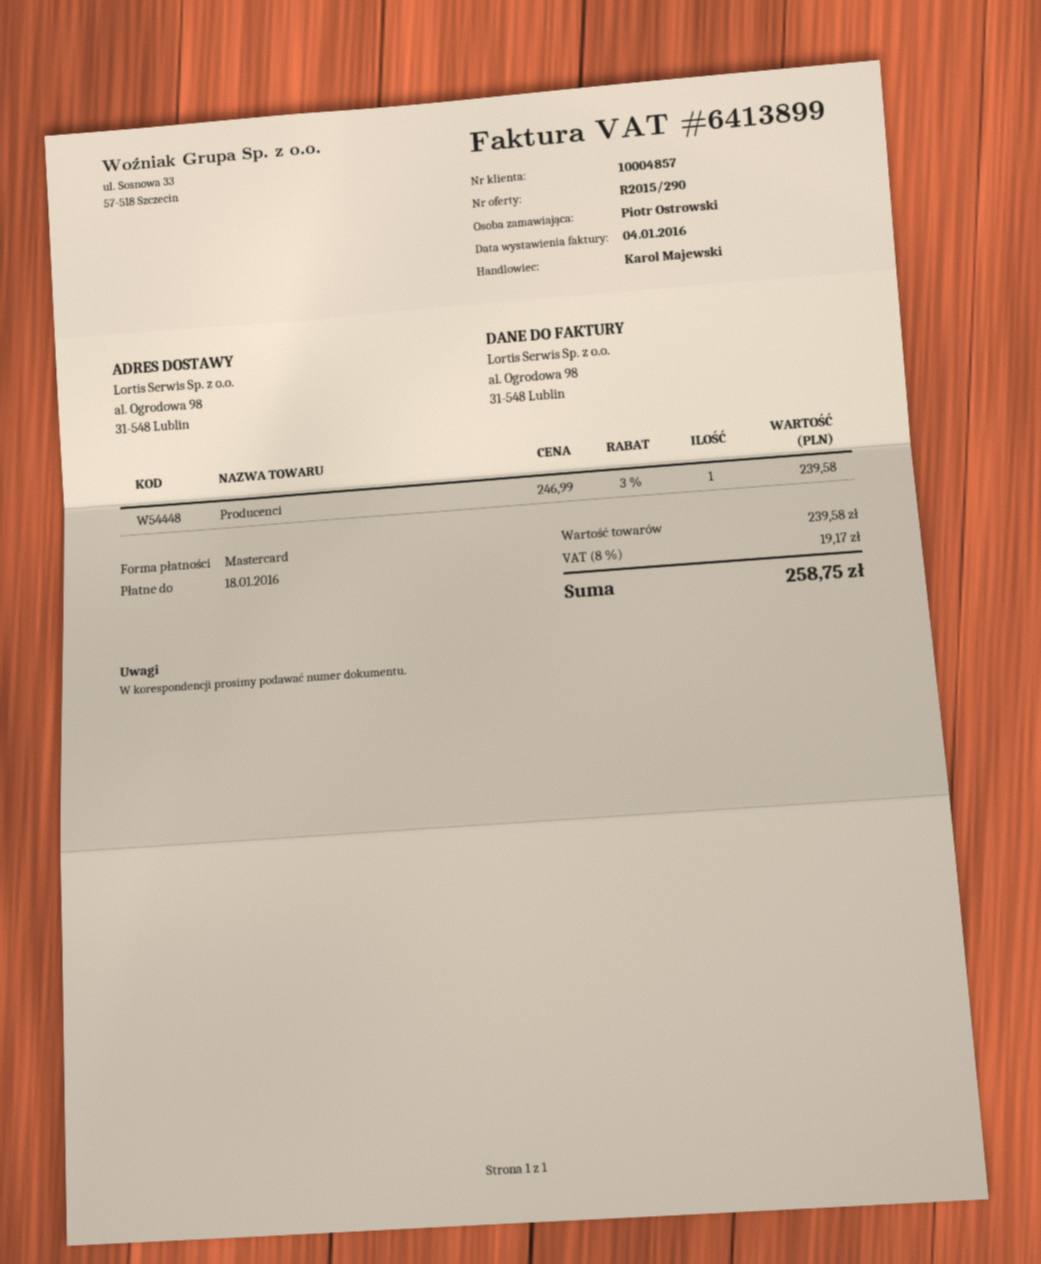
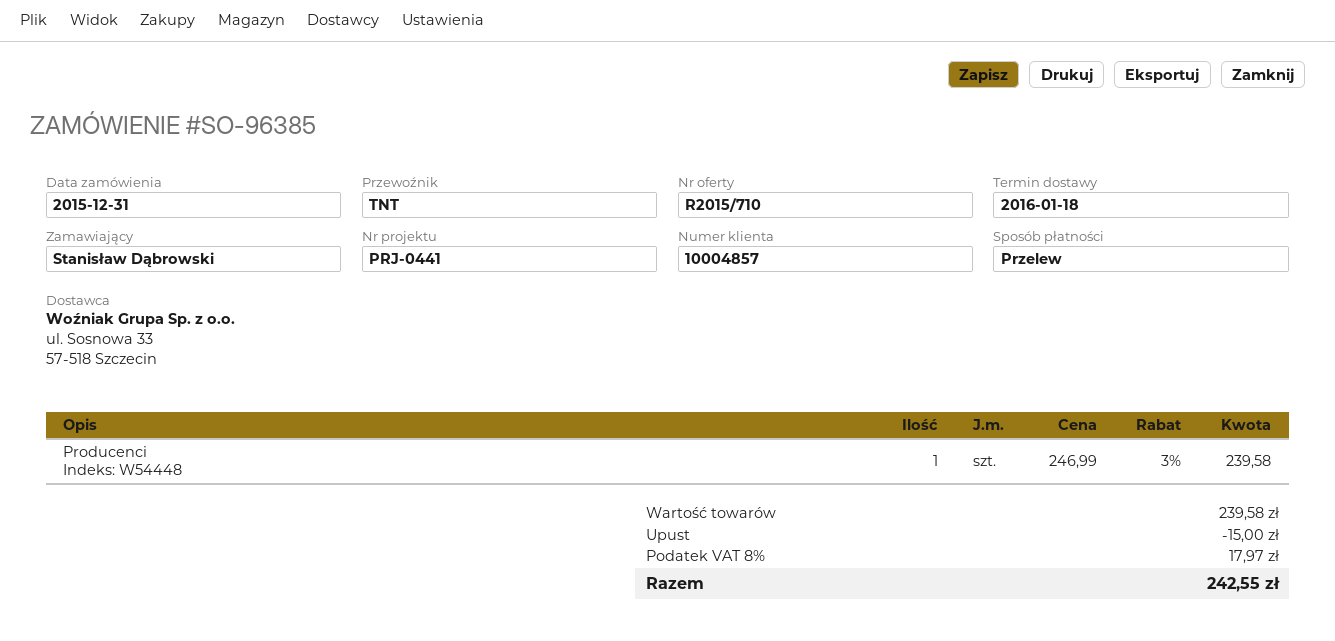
quote number: R2015/290 -> R2015/710
ordered by: Piotr Ostrowski -> Stanisław Dąbrowski
payment method: Mastercard -> bank transfer
discount: none -> 15.00
tax: 8% = 19.17 -> 8% = 17.97
total: 258.75 -> 242.55

